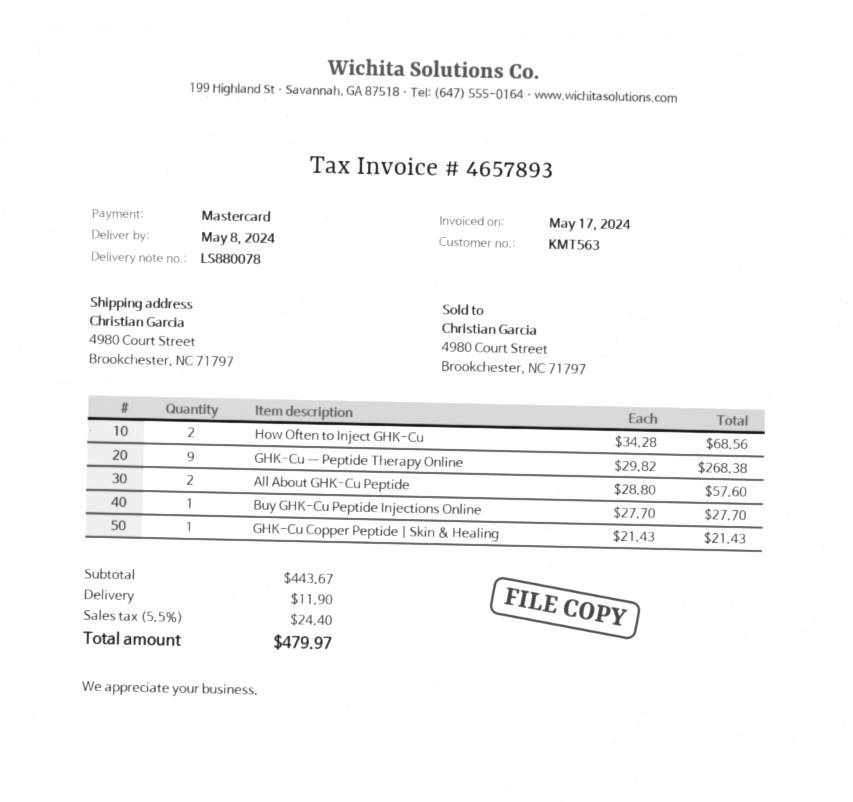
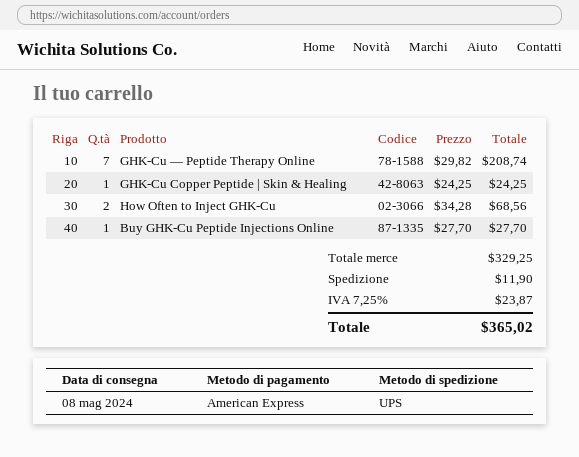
payment method: Mastercard -> American Express
GHK-Cu — Peptide Therapy Online: 9 x 29.82 = 268.38 -> 7 x 29.82 = 208.74
All About GHK-Cu Peptide: 2 x 28.80 = 57.60 -> none
GHK-Cu Copper Peptide | Skin & Healing: 1 x 21.43 = 21.43 -> 1 x 24.25 = 24.25
subtotal: 443.67 -> 329.25
tax: 5.5% = 24.40 -> 7.25% = 23.87
total: 479.97 -> 365.02

